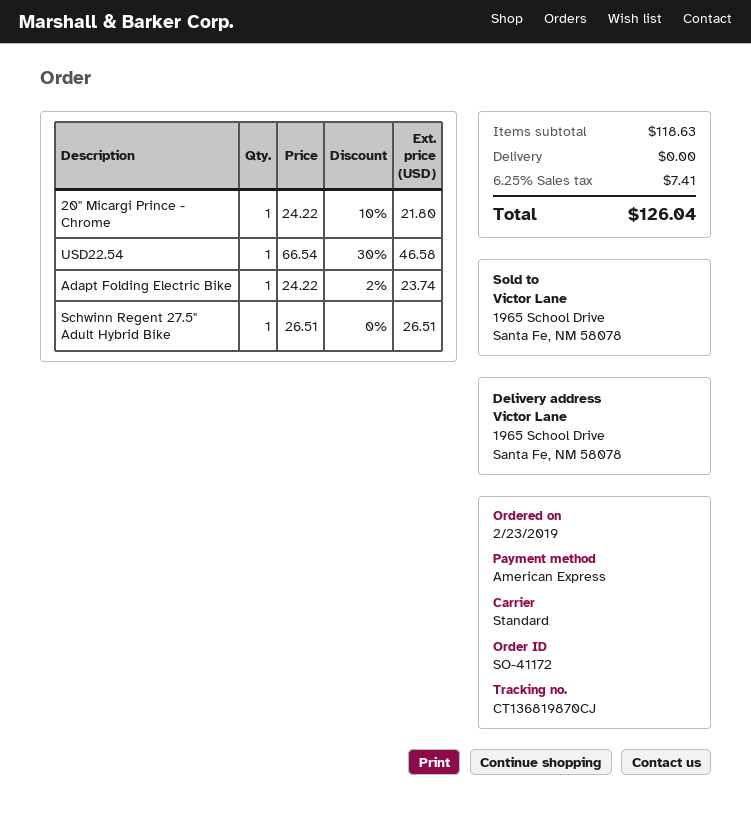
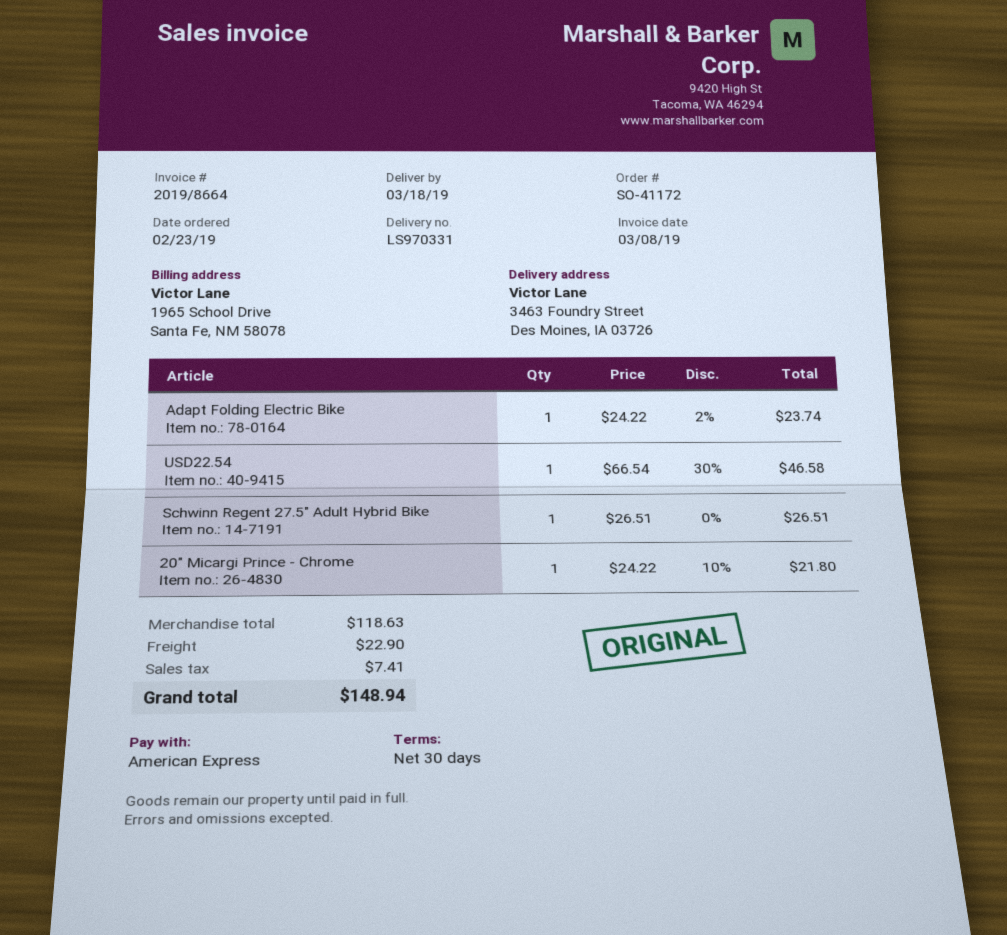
ship to: 1965 School Drive, Santa Fe, NM 58078 -> 3463 Foundry Street, Des Moines, IA 03726
shipping: 0.00 -> 22.90
total: 126.04 -> 148.94

